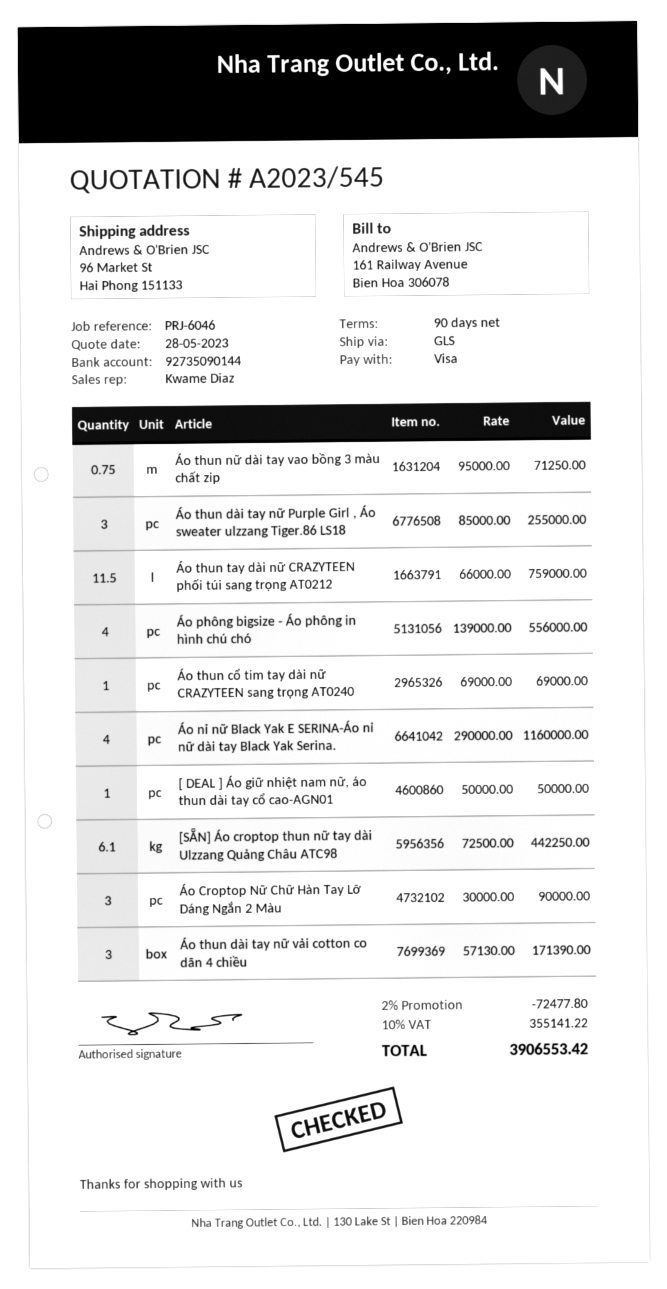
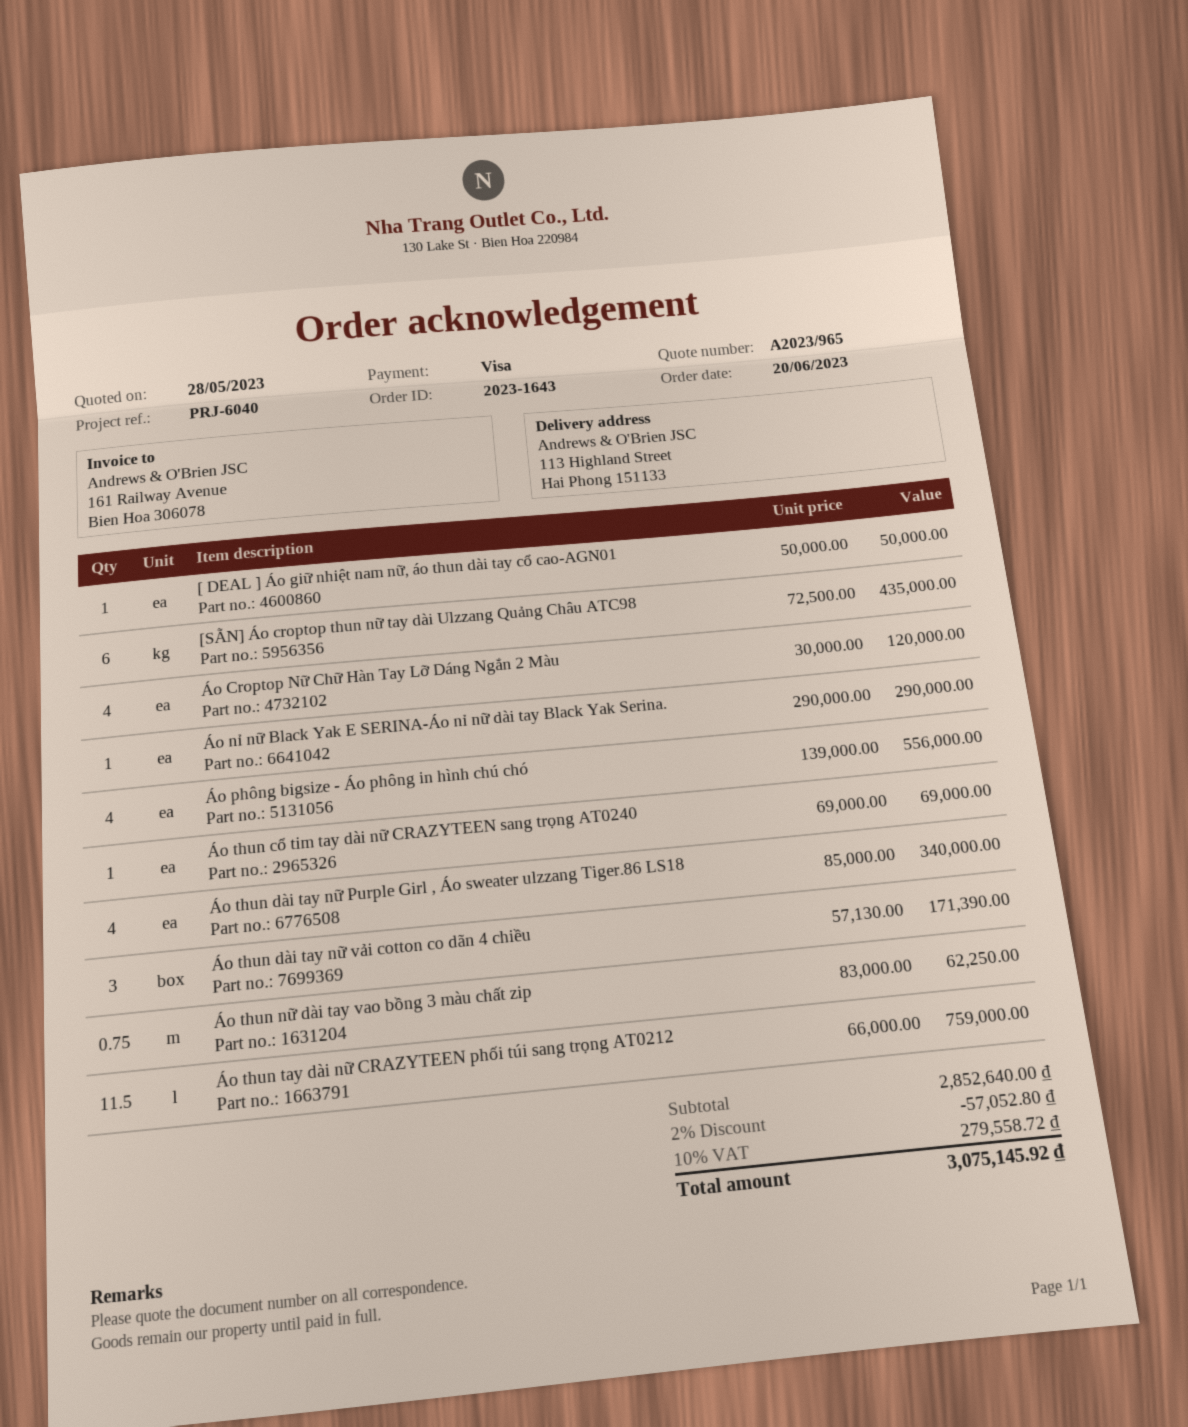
quote number: A2023/545 -> A2023/965
reference: PRJ-6046 -> PRJ-6040
ship to: 96 Market St, Hai Phong 151133 -> 113 Highland Street, Hai Phong 151133
Áo thun nữ dài tay vao bồng 3 màu chất zip: 0.75 x 95000.00 = 71250.00 -> 0.75 x 83000.00 = 62250.00
Áo thun dài tay nữ Purple Girl , Áo sweater ulzzang Tiger.86 LS18: 3 x 85000.00 = 255000.00 -> 4 x 85000.00 = 340000.00
Áo nỉ nữ Black Yak E SERINA-Áo nỉ nữ dài tay Black Yak Serina.: 4 x 290000.00 = 1160000.00 -> 1 x 290000.00 = 290000.00
[SẴN] Áo croptop thun nữ tay dài Ulzzang Quảng Châu ATC98: 6.1 x 72500.00 = 442250.00 -> 6 x 72500.00 = 435000.00
Áo Croptop Nữ Chữ Hàn Tay Lỡ Dáng Ngắn 2 Màu: 3 x 30000.00 = 90000.00 -> 4 x 30000.00 = 120000.00
discount: 2% = 72477.80 -> 2% = 57052.80
tax: 10% = 355141.22 -> 10% = 279558.72
total: 3906553.42 -> 3075145.92

